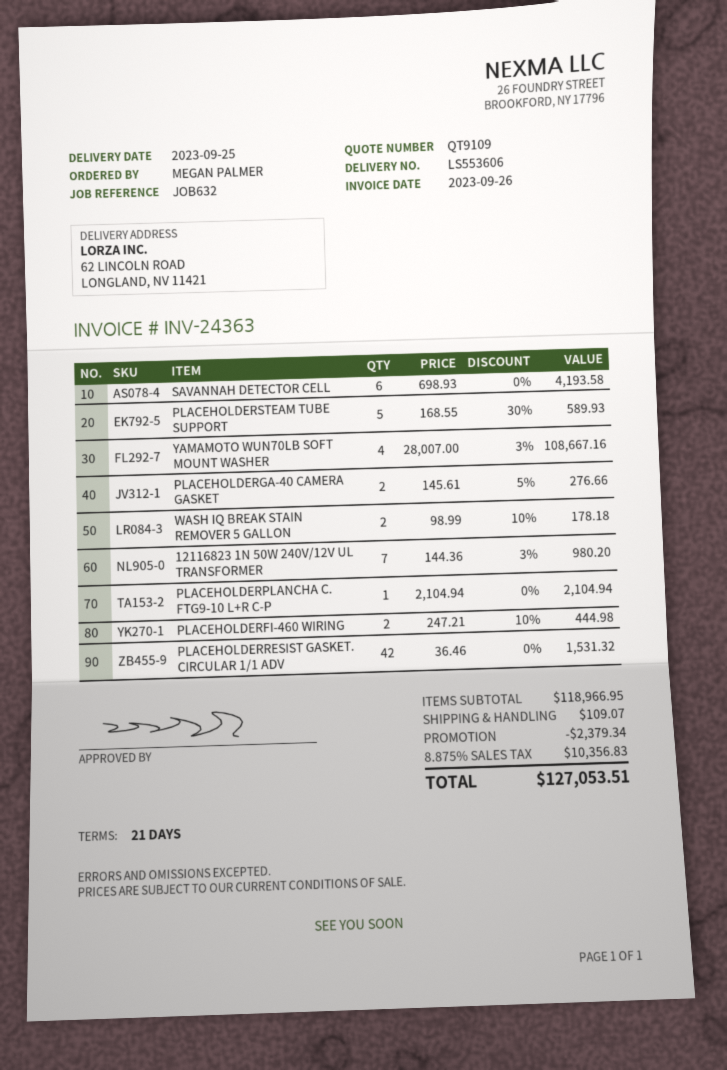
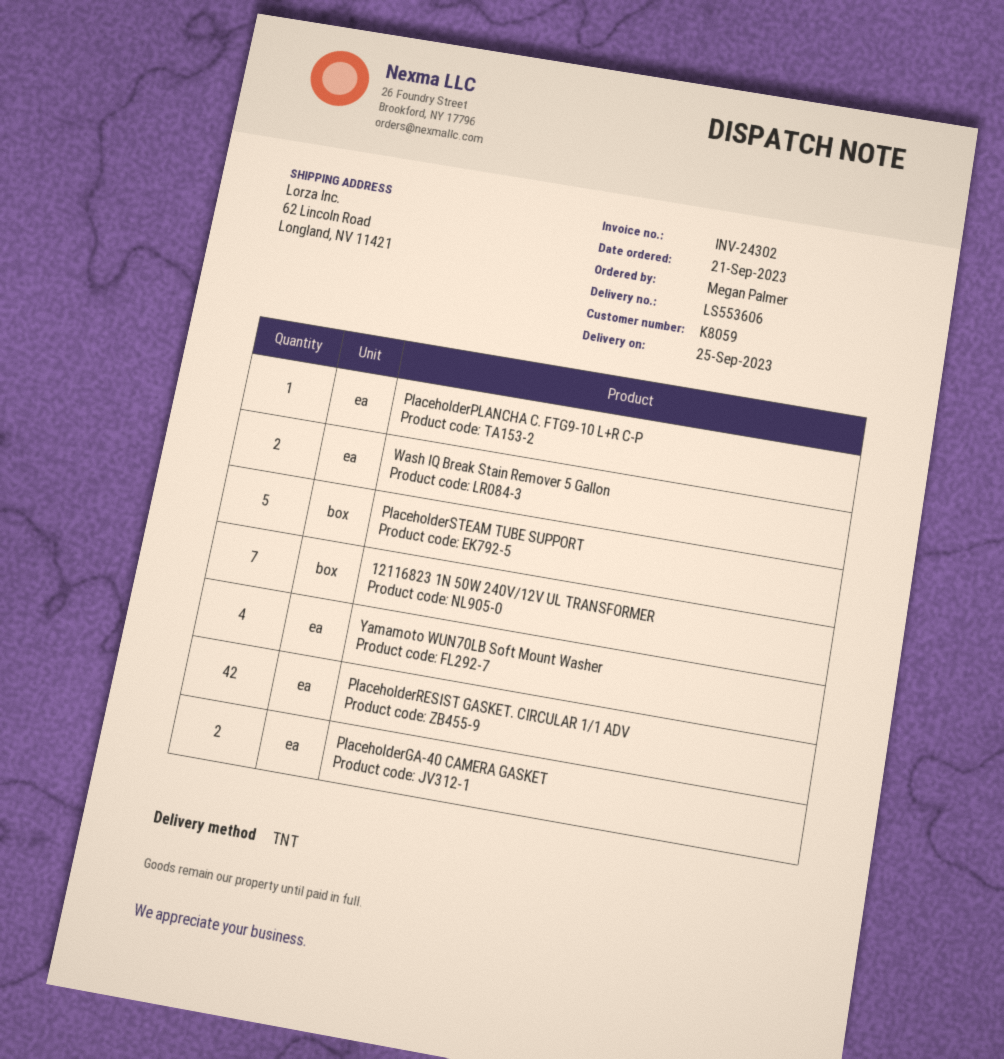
invoice number: INV-24363 -> INV-24302
SAVANNAH DETECTOR CELL: 6 -> none
PLACEHOLDERFI-460 WIRING: 2 -> none

